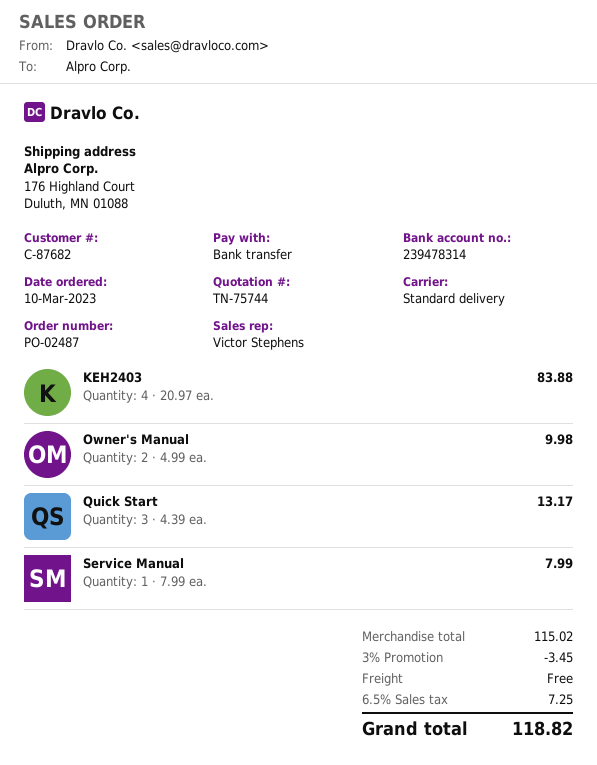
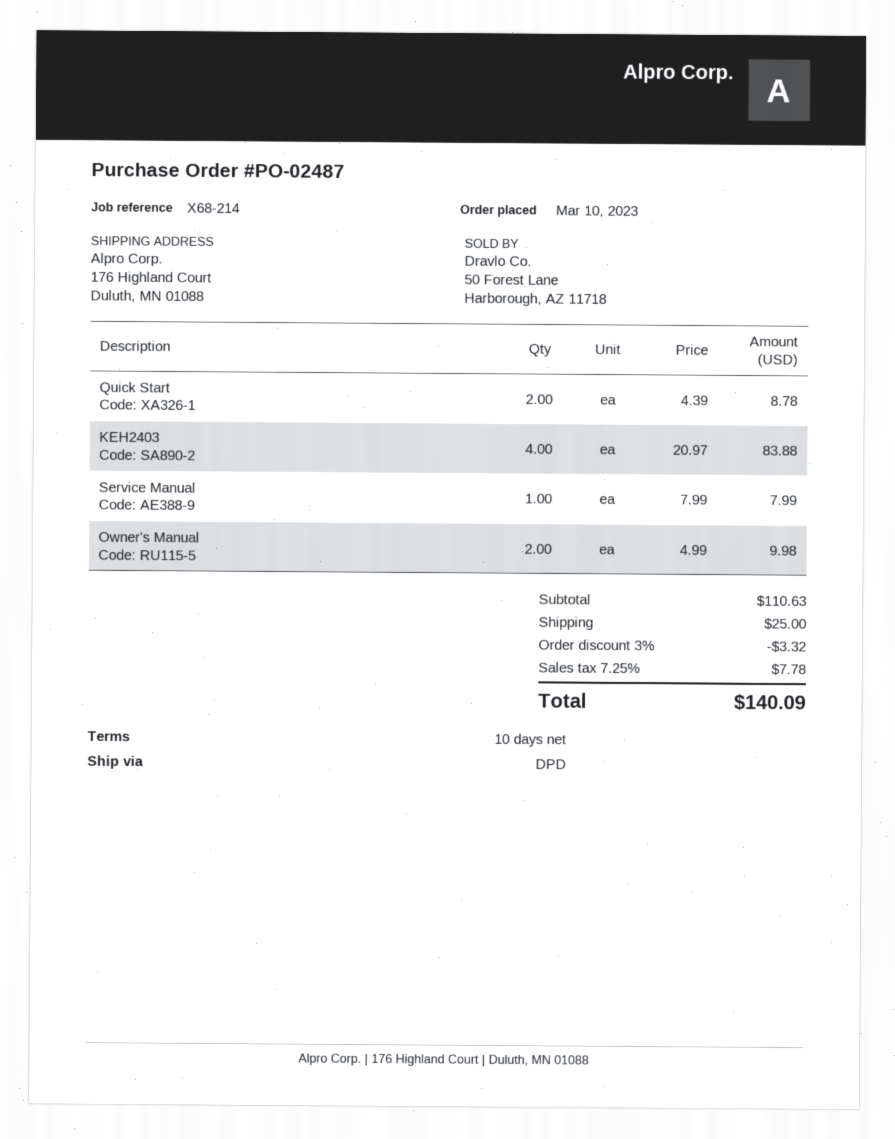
shipping method: standard -> DPD
Quick Start: 3 x 4.39 = 13.17 -> 2 x 4.39 = 8.78
subtotal: 115.02 -> 110.63
discount: 3% = 3.45 -> 3% = 3.32
shipping: 0.00 -> 25.00
tax: 6.5% = 7.25 -> 7.25% = 7.78
total: 118.82 -> 140.09

